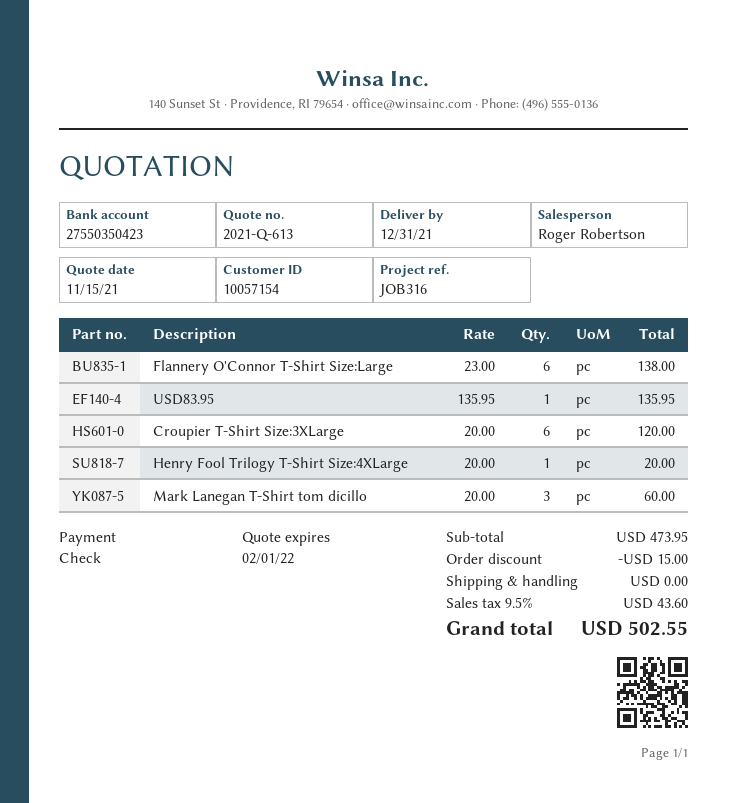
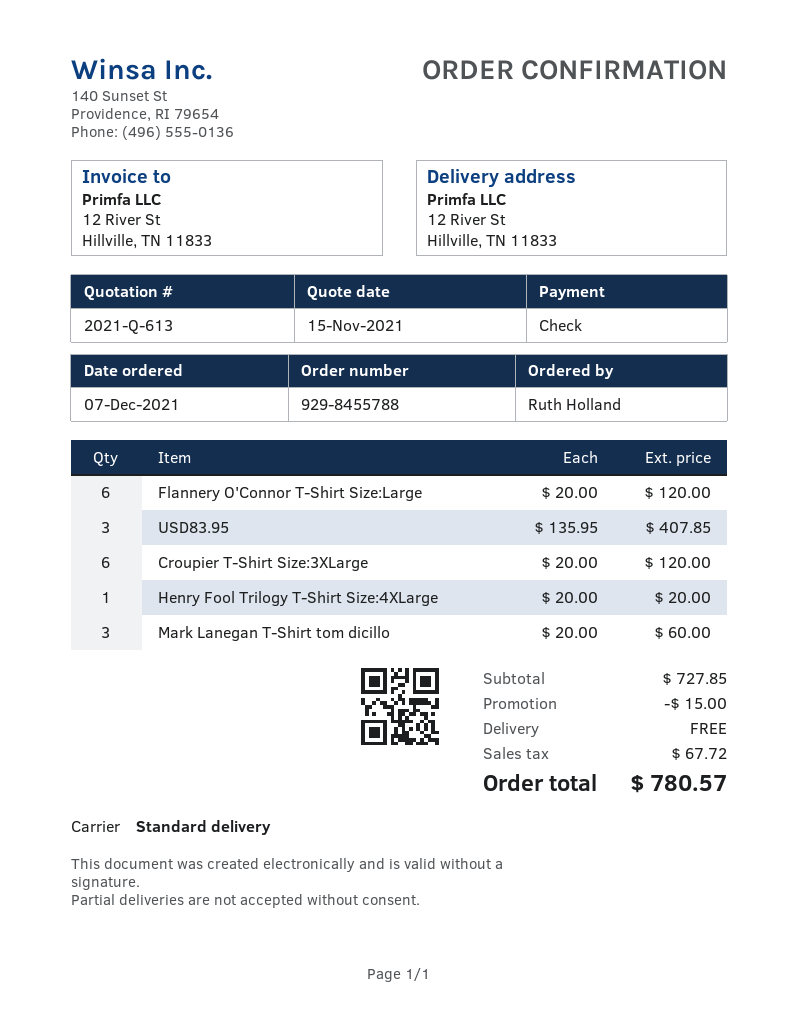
Flannery O'Connor T-Shirt Size:Large: 6 x 23.00 = 138.00 -> 6 x 20.00 = 120.00
USD83.95: 1 x 135.95 = 135.95 -> 3 x 135.95 = 407.85
subtotal: 473.95 -> 727.85
tax: 43.60 -> 67.72
total: 502.55 -> 780.57

